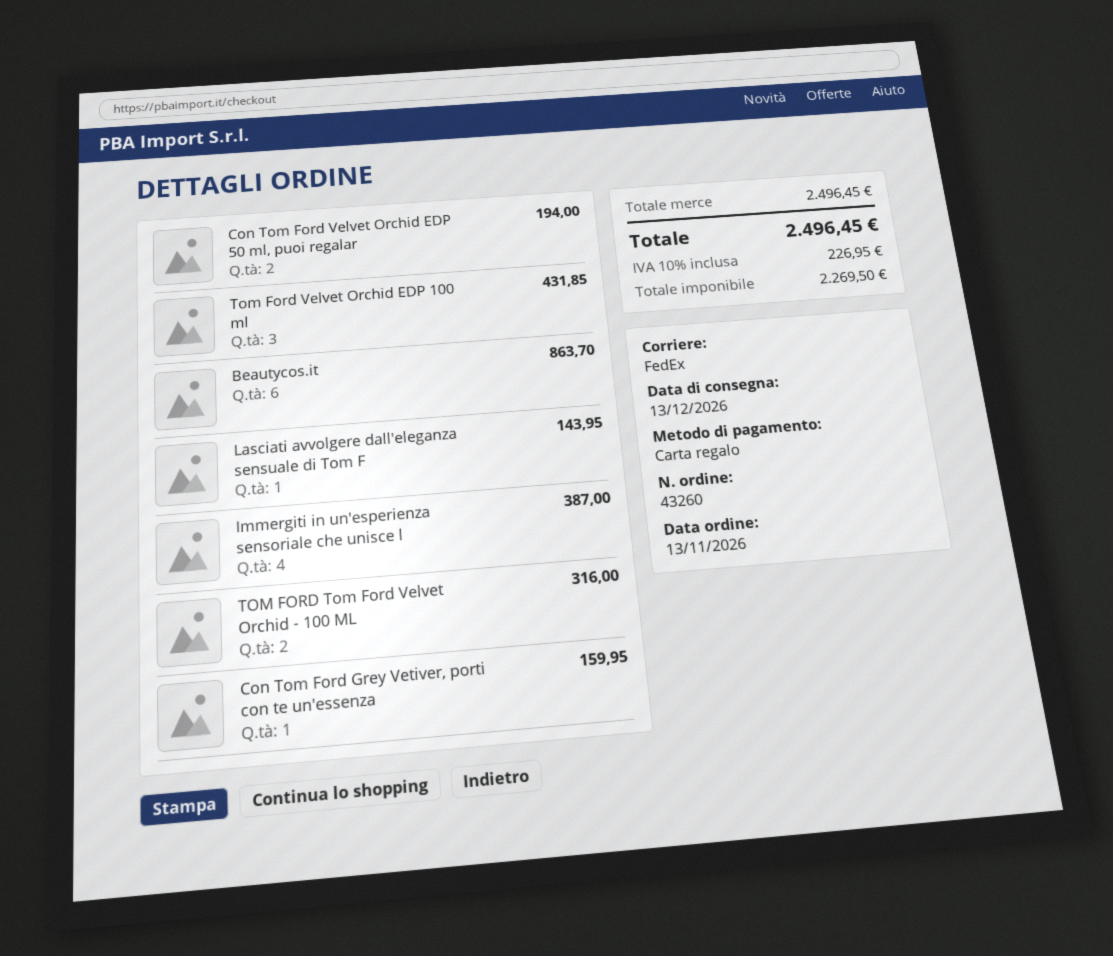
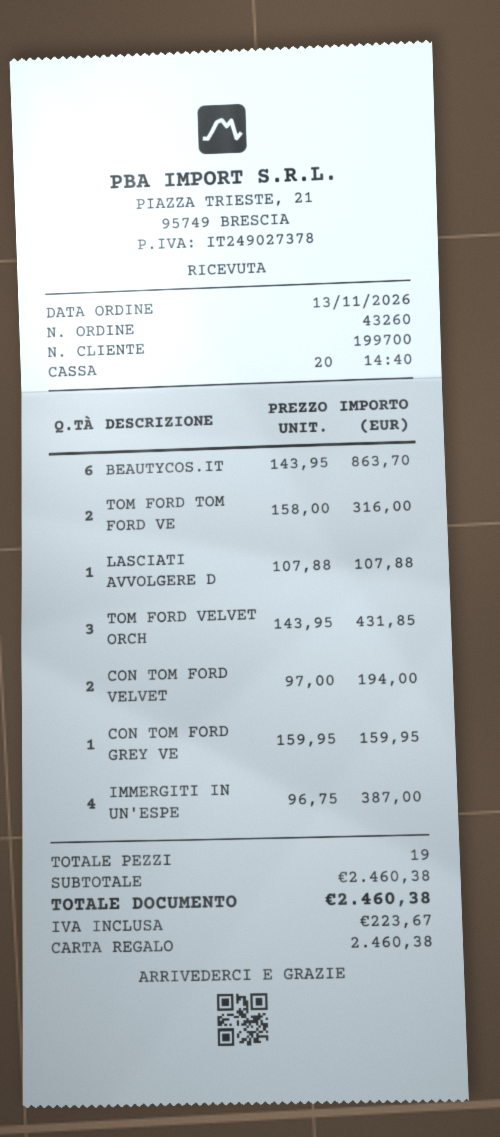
Lasciati avvolgere dall'eleganza sensuale di Tom F: 1 for 143.95 -> 1 for 107.88
subtotal: 2496.45 -> 2460.38
tax: 226.95 -> 223.67
total: 2496.45 -> 2460.38

